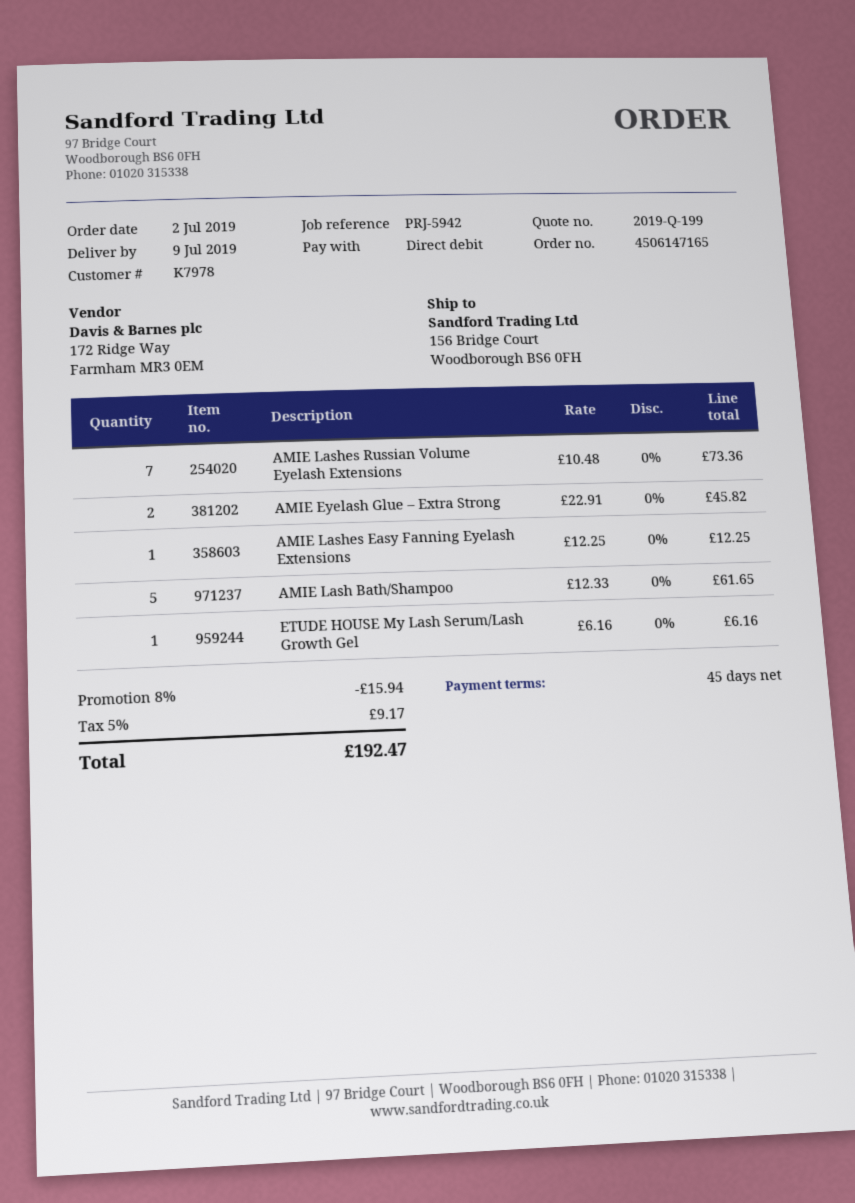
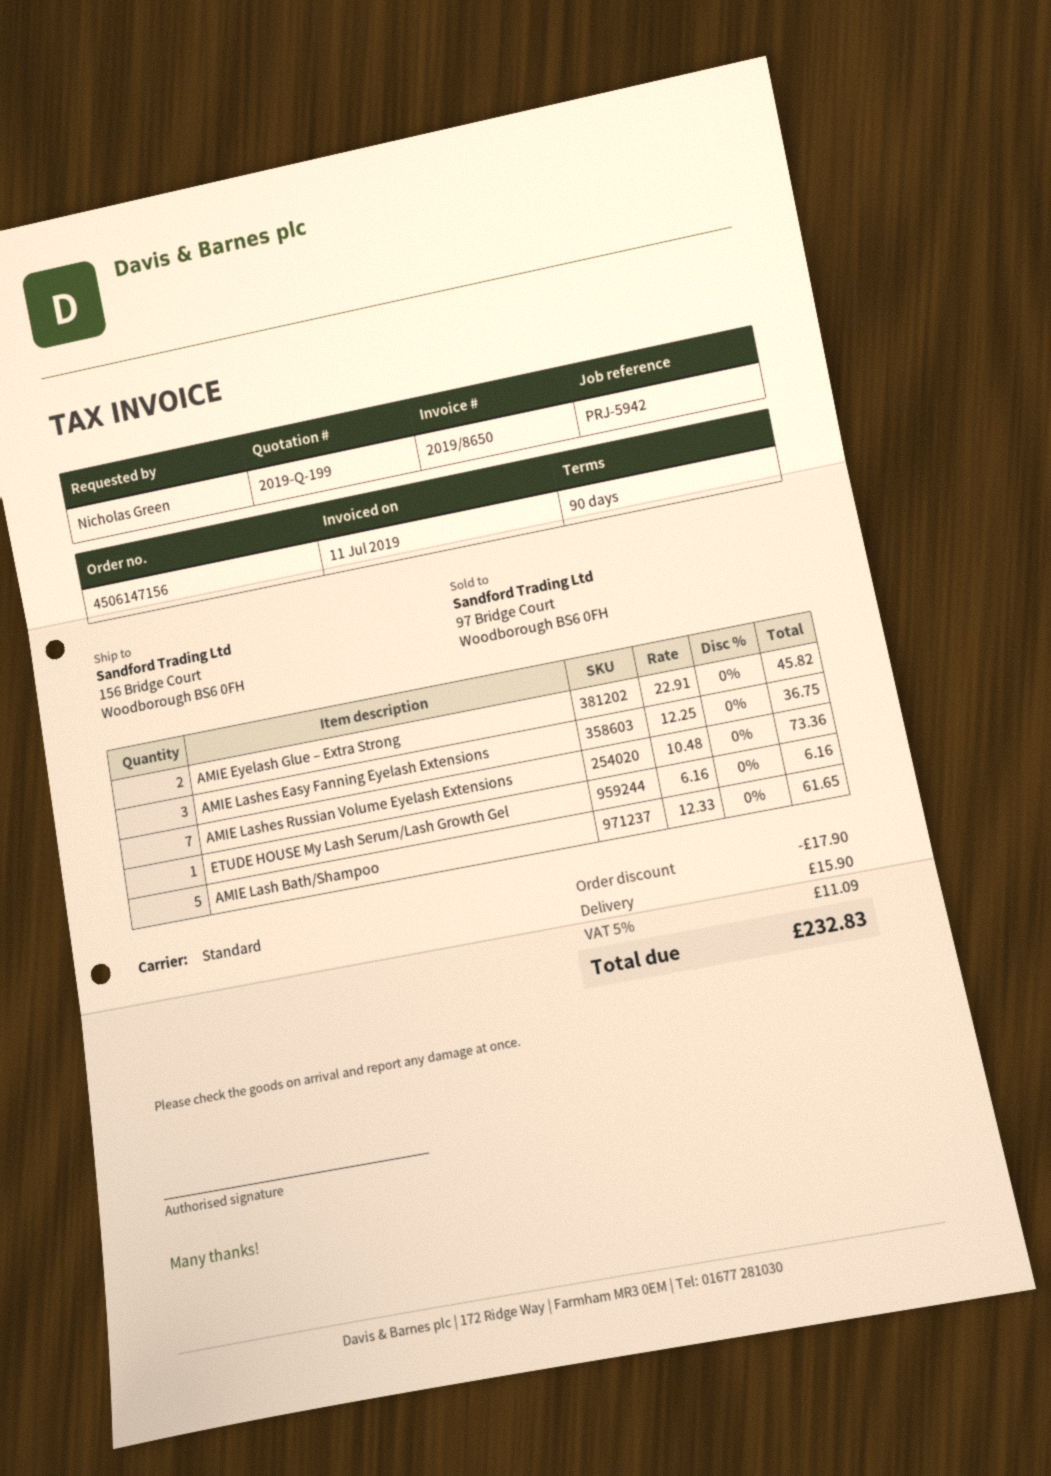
order number: 4506147165 -> 4506147156
payment terms: 45 days -> 90 days
AMIE Lashes Easy Fanning Eyelash Extensions: 1 x 12.25 = 12.25 -> 3 x 12.25 = 36.75
discount: 15.94 -> 17.90
shipping: none -> 15.90
tax: 5% = 9.17 -> 5% = 11.09
total: 192.47 -> 232.83

